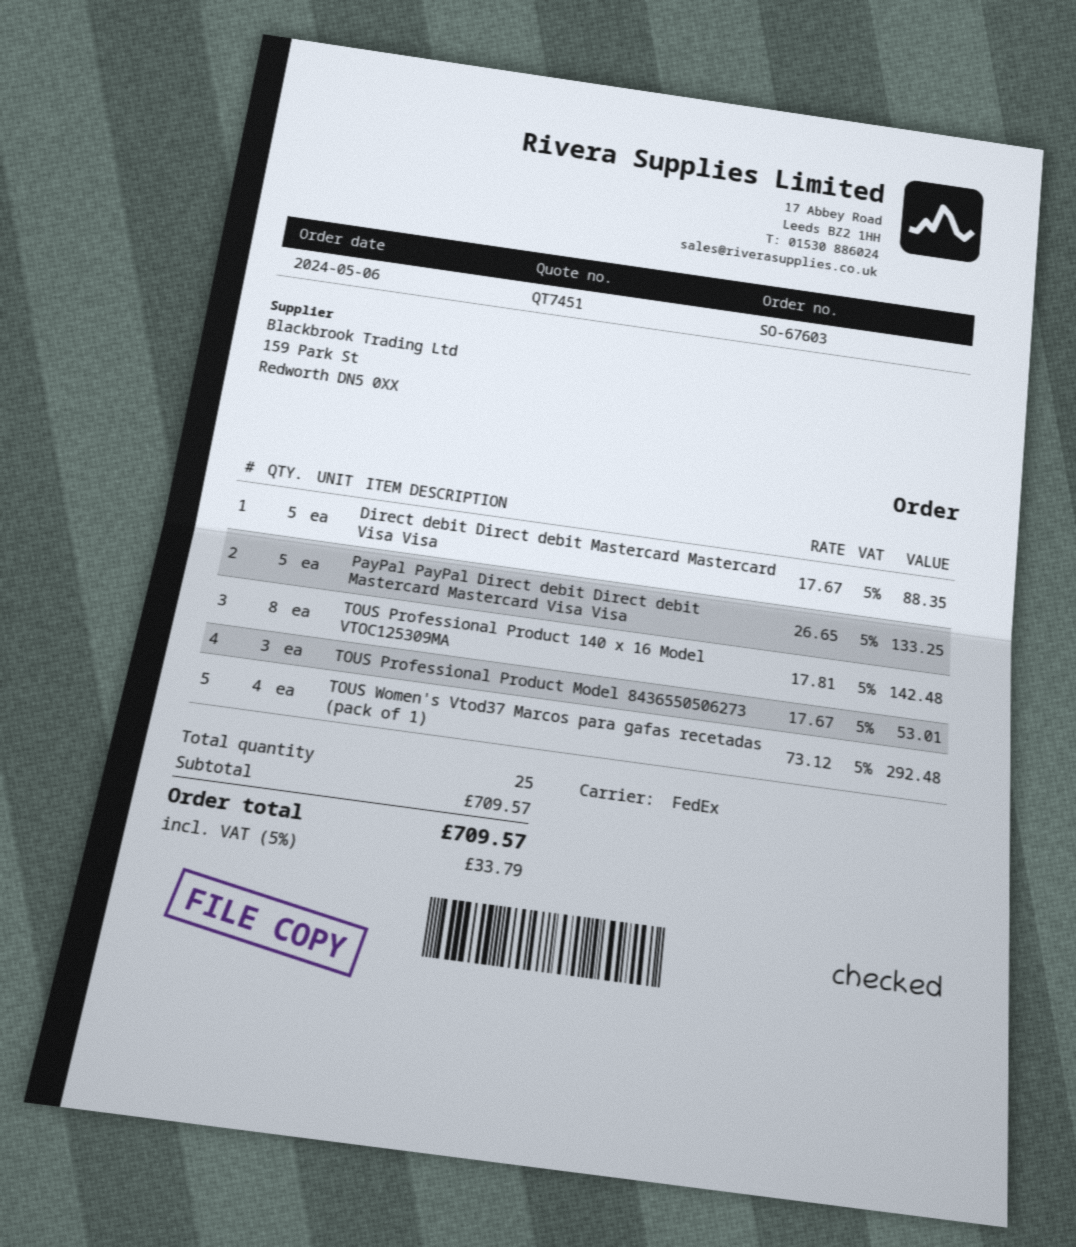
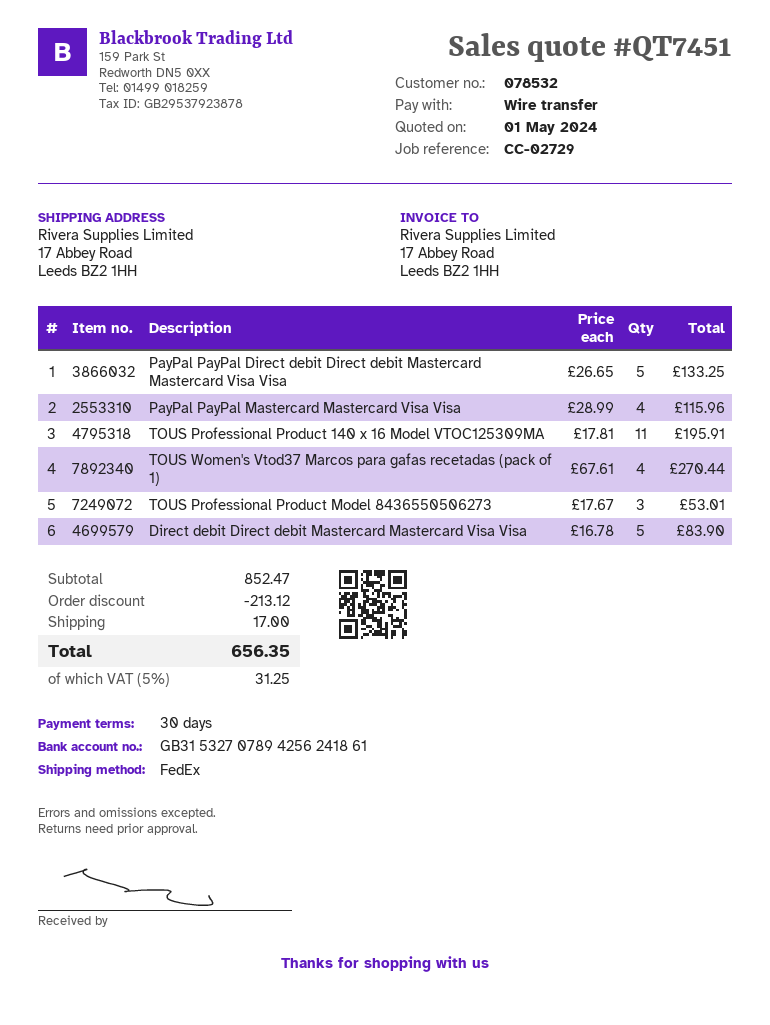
Direct debit Direct debit Mastercard Mastercard Visa Visa: 5 x 17.67 = 88.35 -> 5 x 16.78 = 83.90
TOUS Professional Product 140 x 16 Model VTOC125309MA: 8 x 17.81 = 142.48 -> 11 x 17.81 = 195.91
TOUS Women's Vtod37 Marcos para gafas recetadas (pack of 1): 4 x 73.12 = 292.48 -> 4 x 67.61 = 270.44
PayPal PayPal Mastercard Mastercard Visa Visa: none -> 4 x 28.99 = 115.96
subtotal: 709.57 -> 852.47
discount: none -> 213.12
shipping: none -> 17.00
tax: 5% = 33.79 -> 5% = 31.25
total: 709.57 -> 656.35

